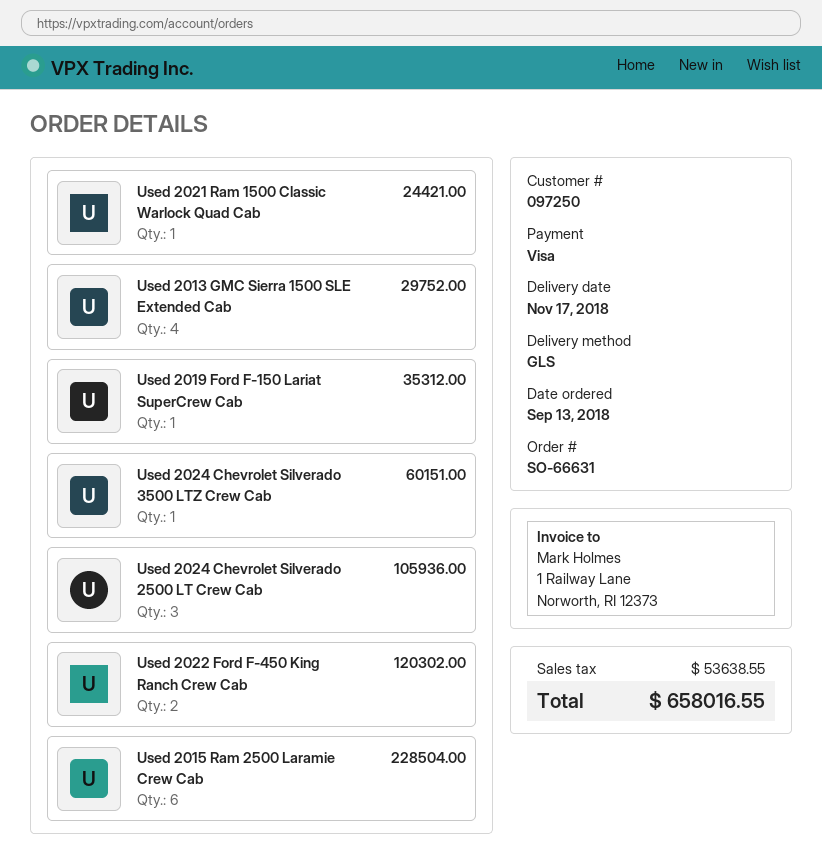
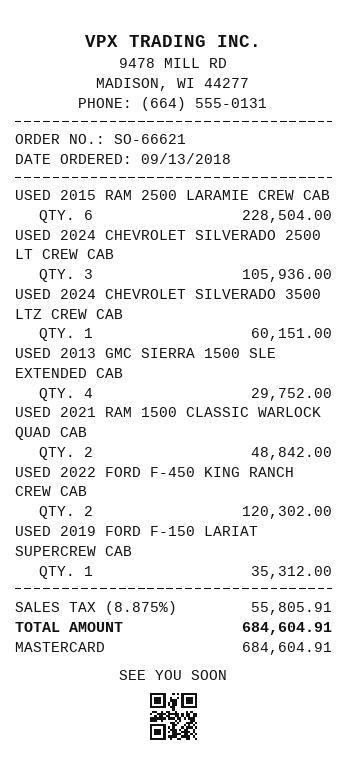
order number: SO-66631 -> SO-66621
payment method: Visa -> Mastercard
Used 2021 Ram 1500 Classic Warlock Quad Cab: 1 for 24421.00 -> 2 for 48842.00
tax: 53638.55 -> 55805.91
total: 658016.55 -> 684604.91

